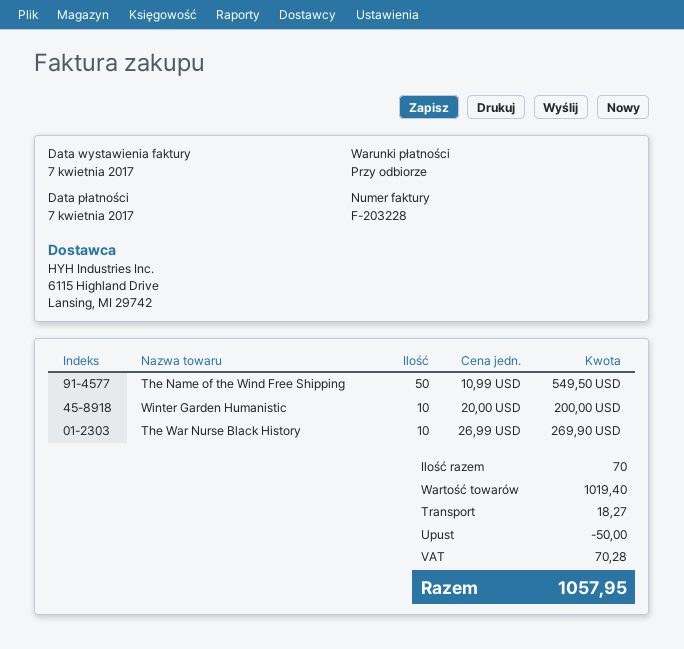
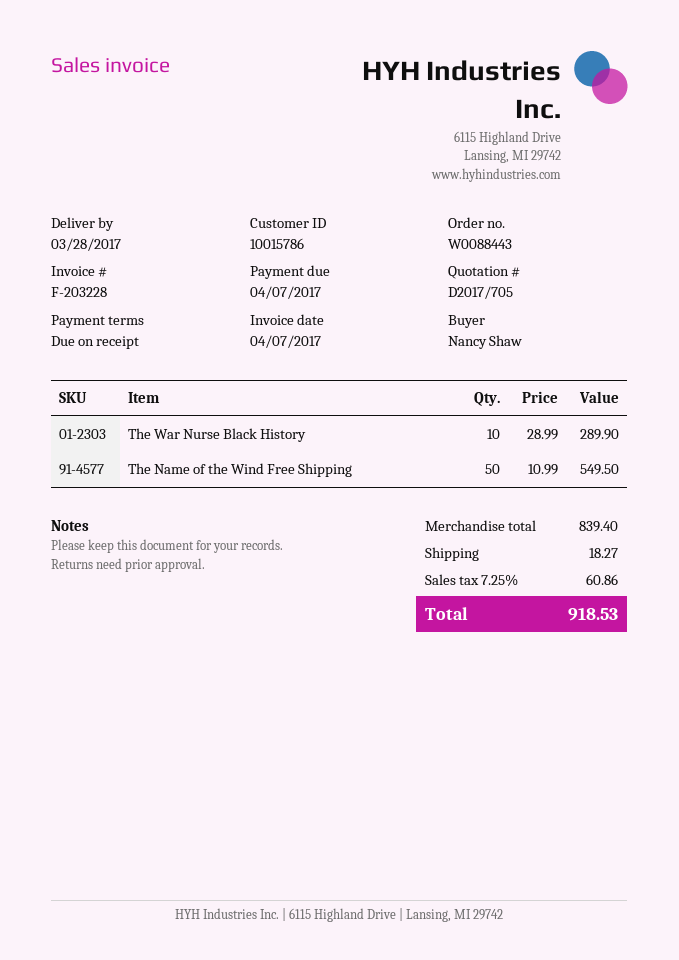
Winter Garden Humanistic: 10 x 20.00 = 200.00 -> none
The War Nurse Black History: 10 x 26.99 = 269.90 -> 10 x 28.99 = 289.90
subtotal: 1019.40 -> 839.40
discount: 50.00 -> none
tax: 70.28 -> 60.86
total: 1057.95 -> 918.53

